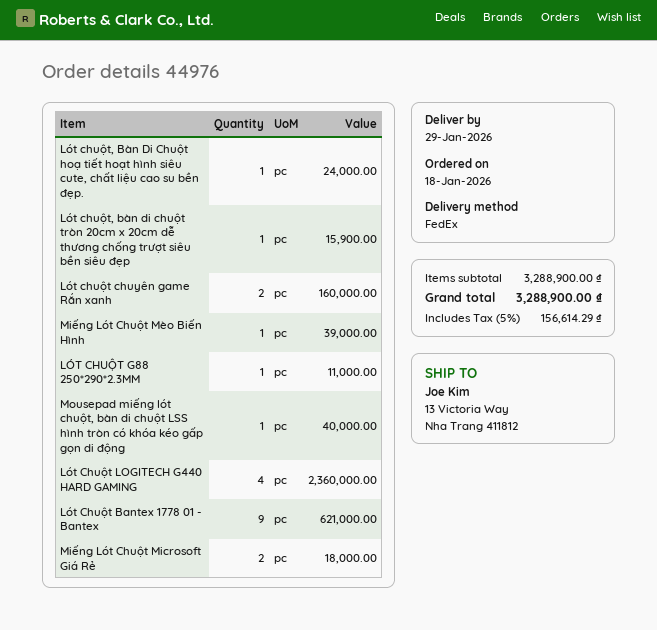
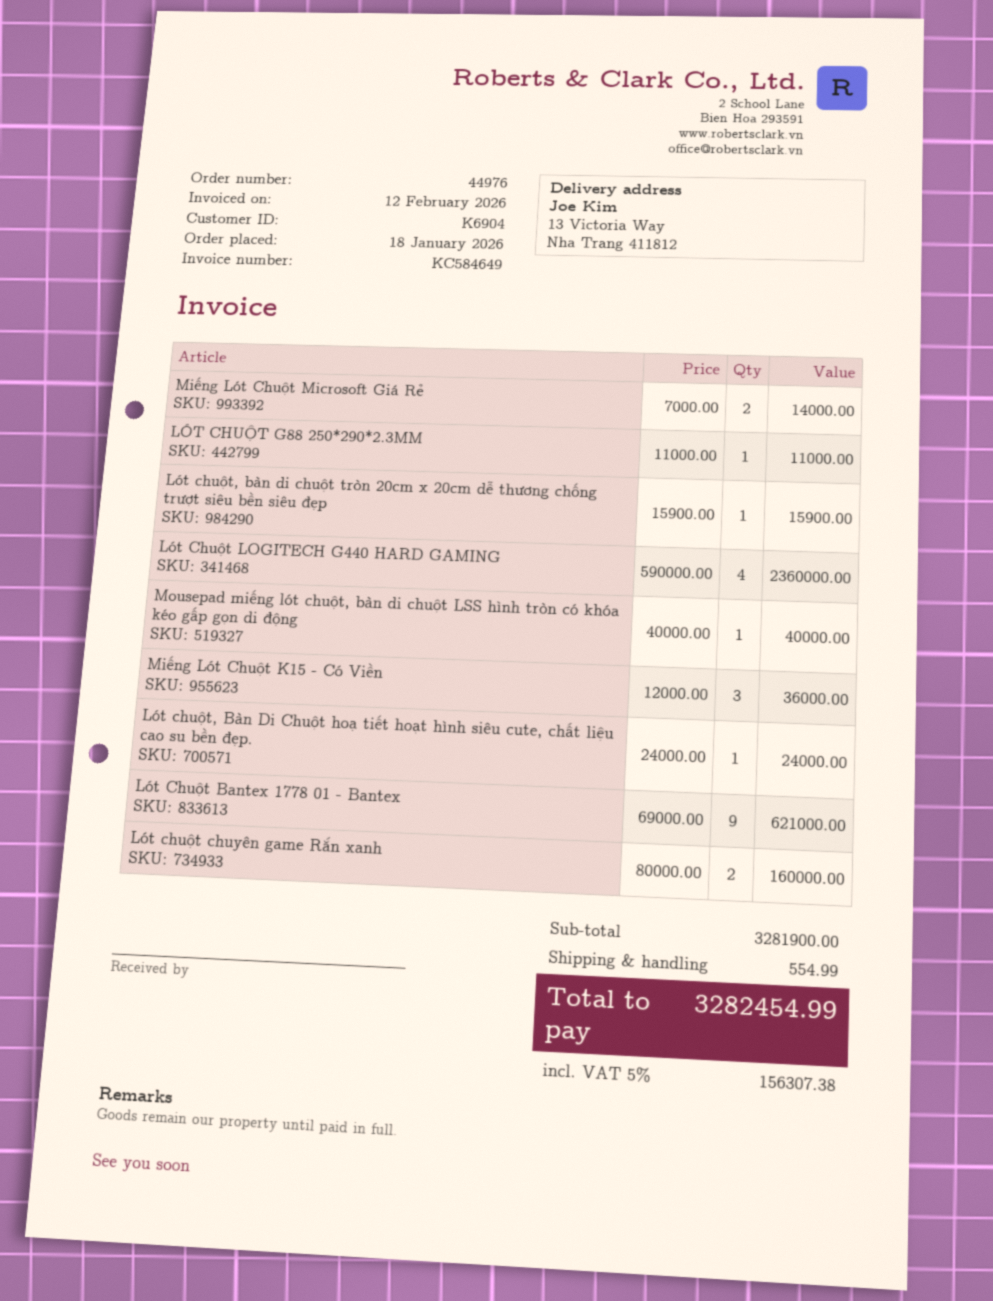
Miếng Lót Chuột Mèo Biến Hình: 1 for 39000.00 -> none
Miếng Lót Chuột Microsoft Giá Rẻ: 2 for 18000.00 -> 2 for 14000.00
Miếng Lót Chuột K15 - Có Viền: none -> 3 for 36000.00
subtotal: 3288900.00 -> 3281900.00
shipping: none -> 554.99
tax: 5% = 156614.29 -> 5% = 156307.38
total: 3288900.00 -> 3282454.99

